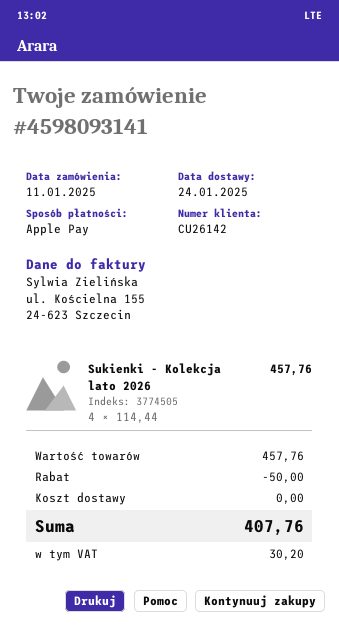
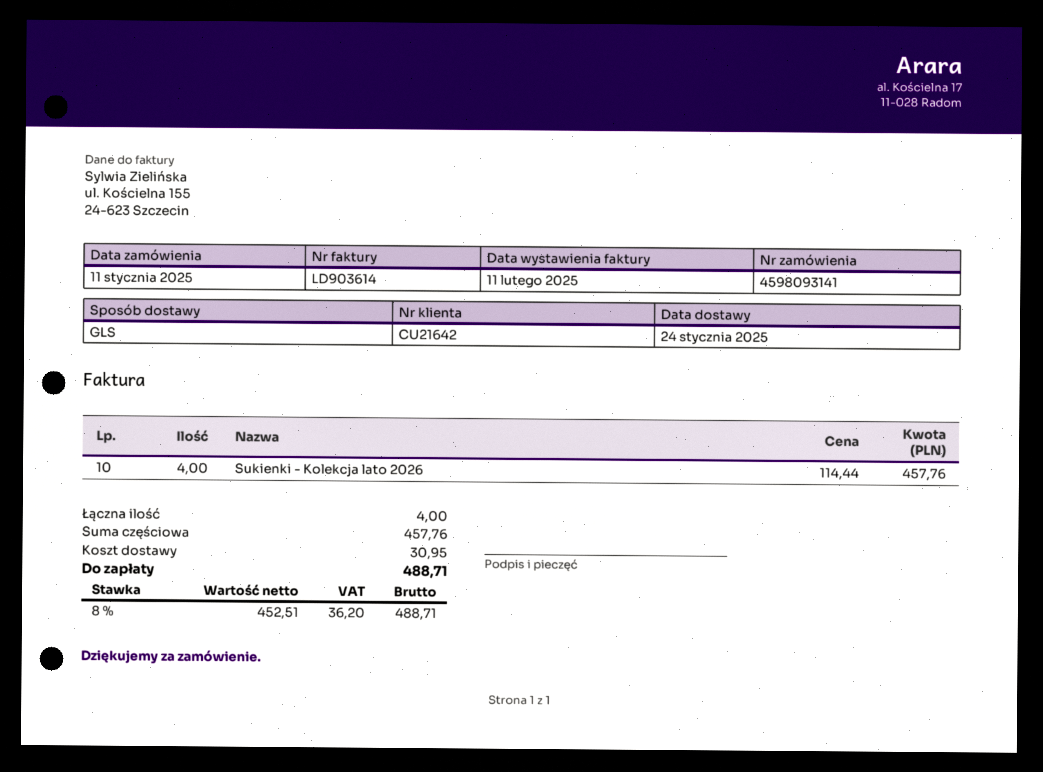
customer number: CU26142 -> CU21642
discount: 50.00 -> none
shipping: 0.00 -> 30.95
tax: 30.20 -> 36.20
total: 407.76 -> 488.71

